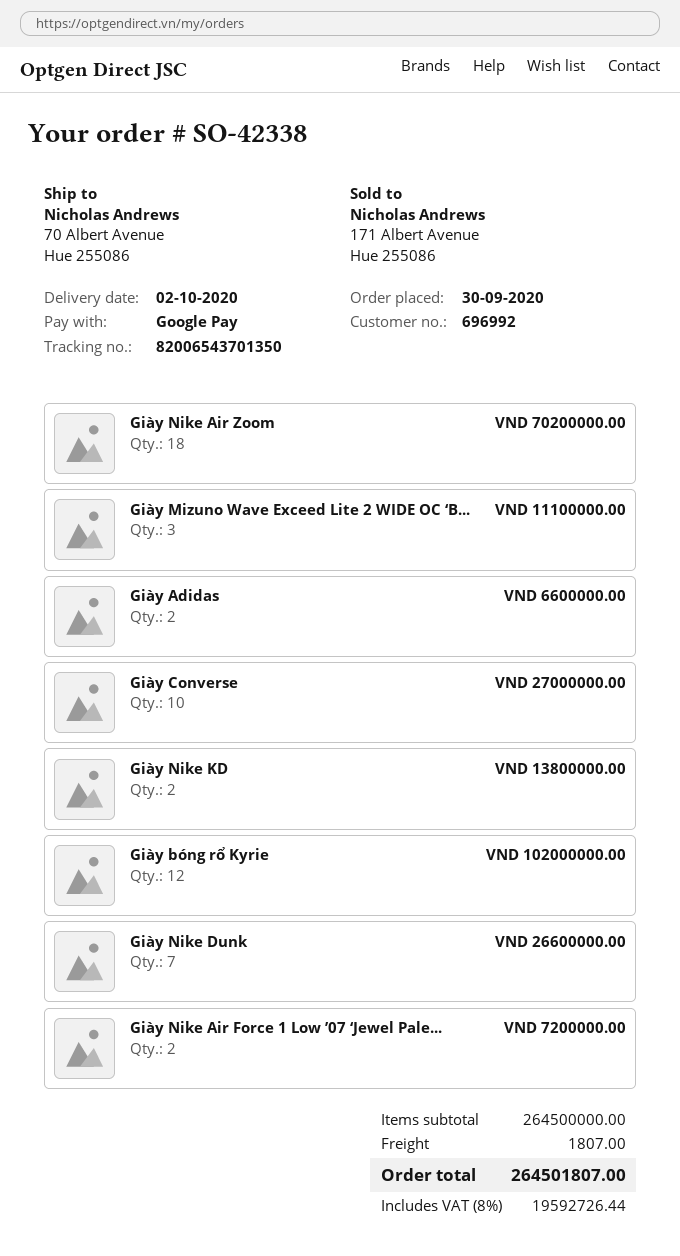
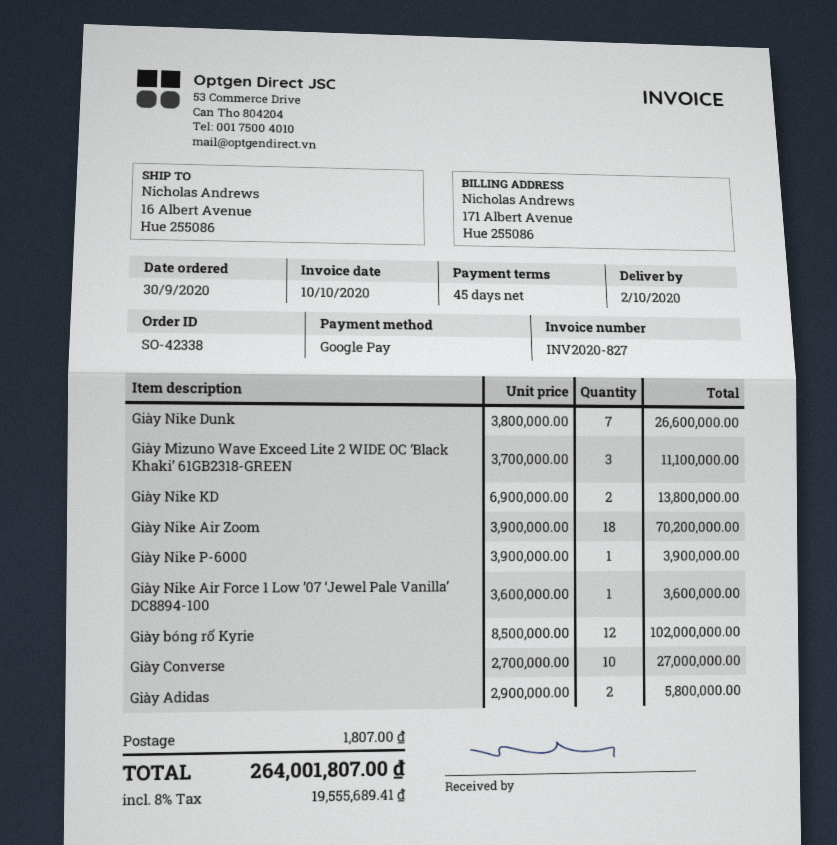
ship to: 70 Albert Avenue, Hue 255086 -> 16 Albert Avenue, Hue 255086
Giày Adidas: 2 for 6600000.00 -> 2 for 5800000.00
Giày Nike Air Force 1 Low ’07 ‘Jewel Pale...: 2 for 7200000.00 -> 1 for 3600000.00
Giày Nike P-6000: none -> 1 for 3900000.00
tax: 8% = 19592726.44 -> 8% = 19555689.41
total: 264501807.00 -> 264001807.00

